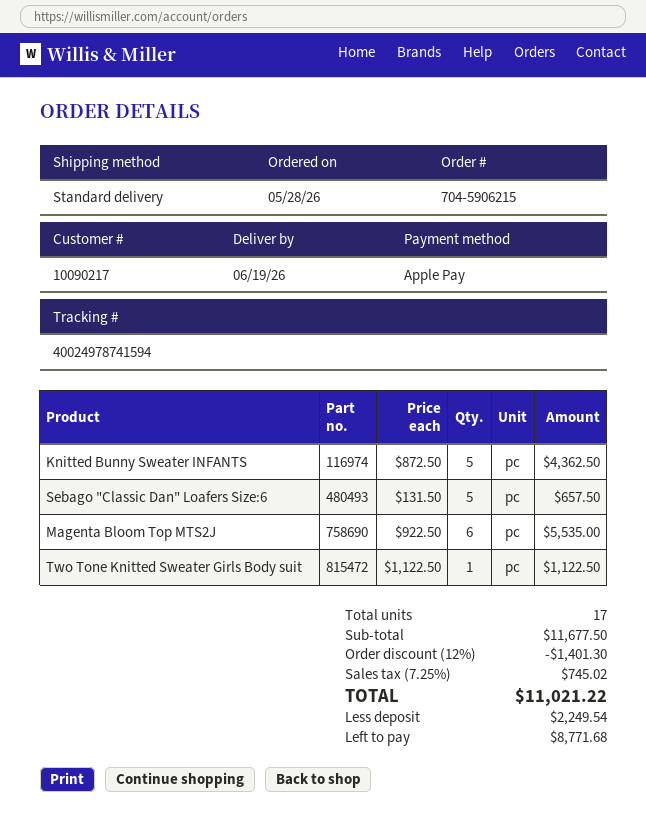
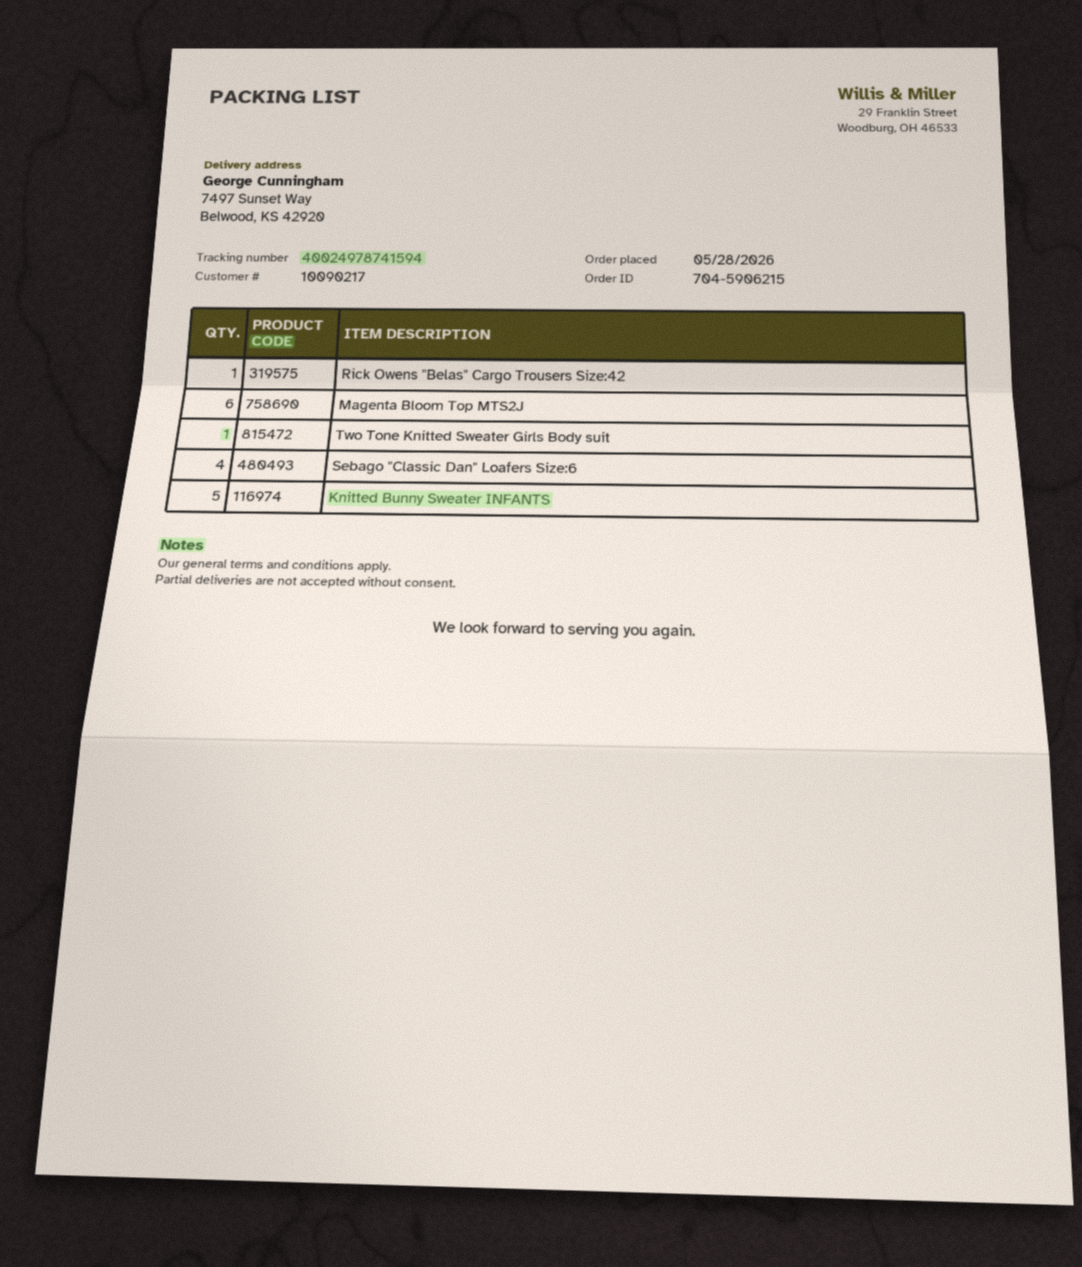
Sebago "Classic Dan" Loafers Size:6: 5 -> 4
Rick Owens "Belas" Cargo Trousers Size:42: none -> 1

